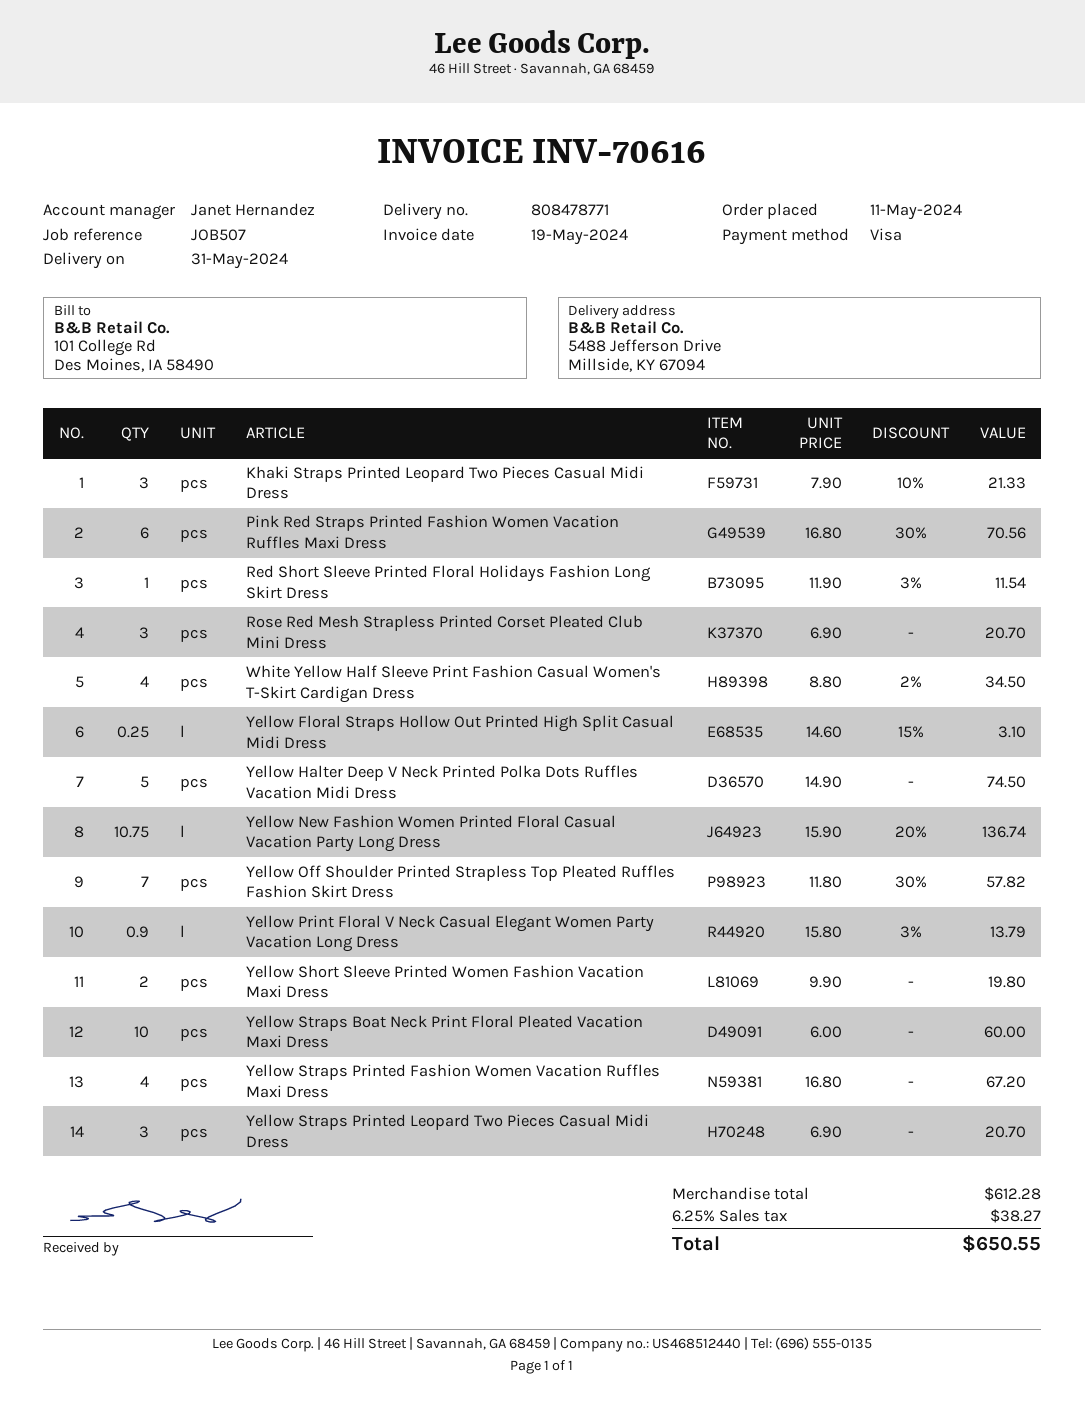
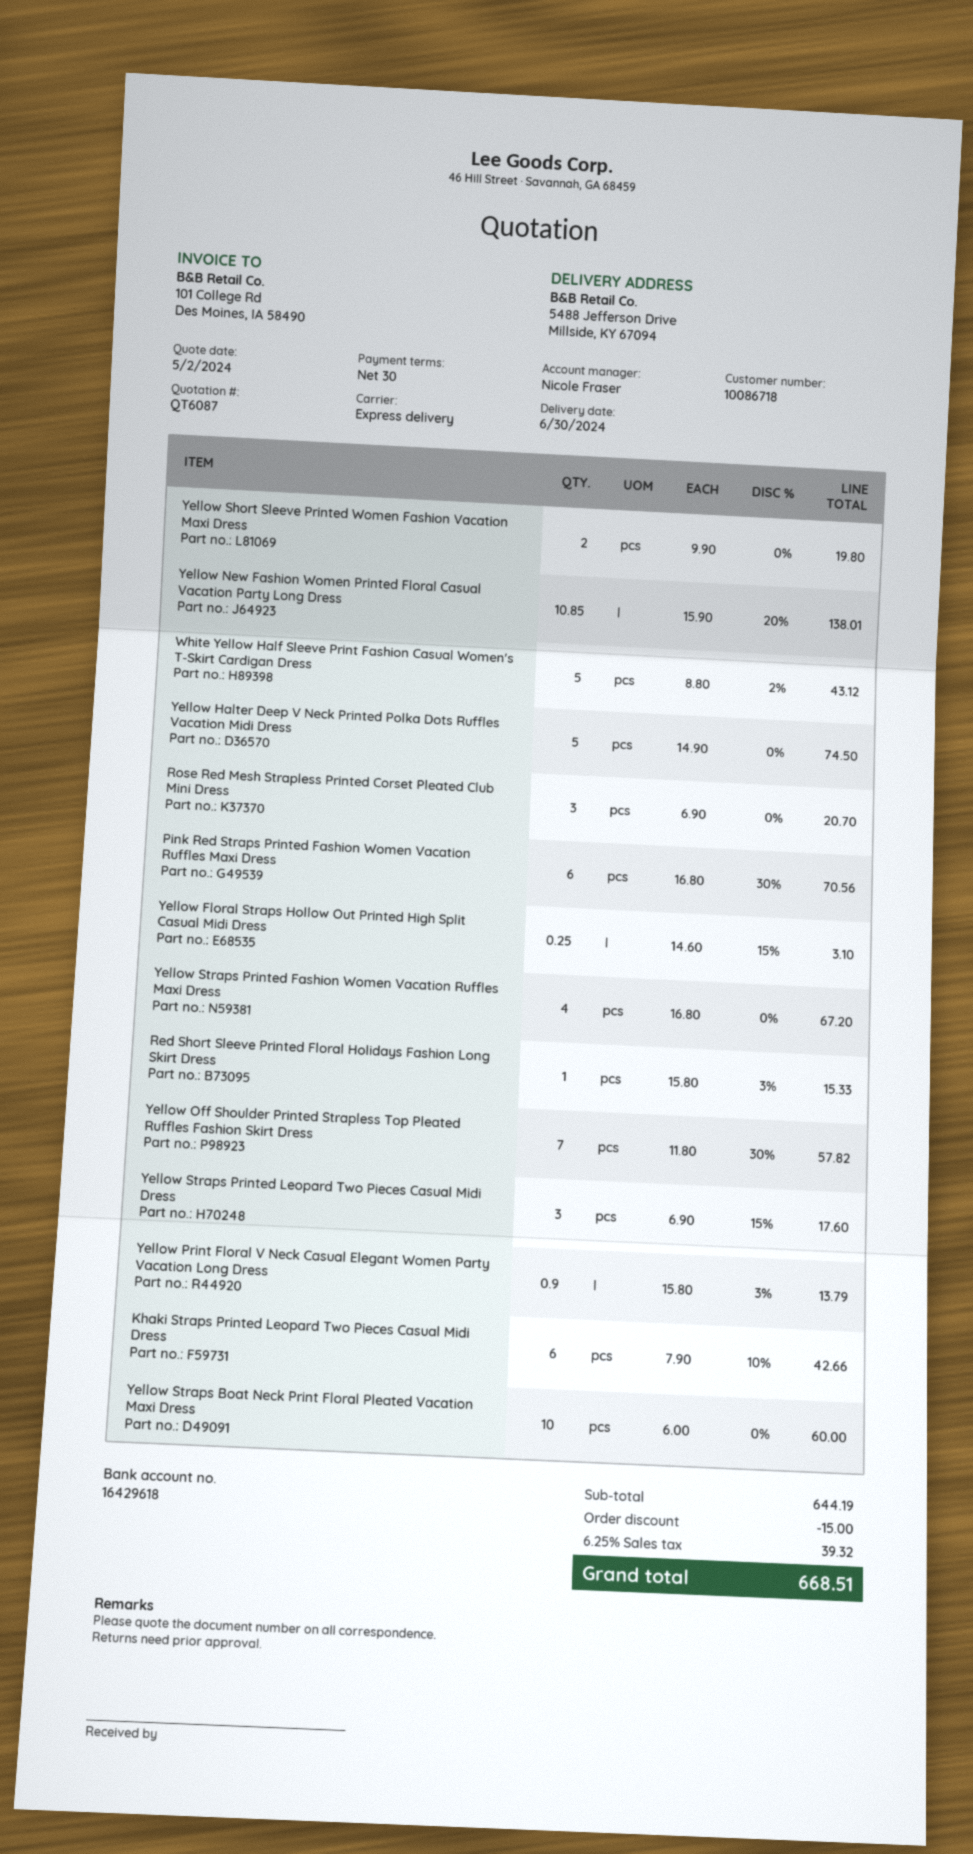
delivery date: 2024-05-31 -> 2024-06-30
sales rep: Janet Hernandez -> Nicole Fraser
Khaki Straps Printed Leopard Two Pieces Casual Midi Dress: 3 x 7.90 - 10% = 21.33 -> 6 x 7.90 - 10% = 42.66
Red Short Sleeve Printed Floral Holidays Fashion Long Skirt Dress: 1 x 11.90 - 3% = 11.54 -> 1 x 15.80 - 3% = 15.33
White Yellow Half Sleeve Print Fashion Casual Women's T-Skirt Cardigan Dress: 4 x 8.80 - 2% = 34.50 -> 5 x 8.80 - 2% = 43.12
Yellow New Fashion Women Printed Floral Casual Vacation Party Long Dress: 10.75 x 15.90 - 20% = 136.74 -> 10.85 x 15.90 - 20% = 138.01
Yellow Straps Printed Leopard Two Pieces Casual Midi Dress: 3 x 6.90 = 20.70 -> 3 x 6.90 - 15% = 17.60
subtotal: 612.28 -> 644.19
discount: none -> 15.00
tax: 6.25% = 38.27 -> 6.25% = 39.32
total: 650.55 -> 668.51

